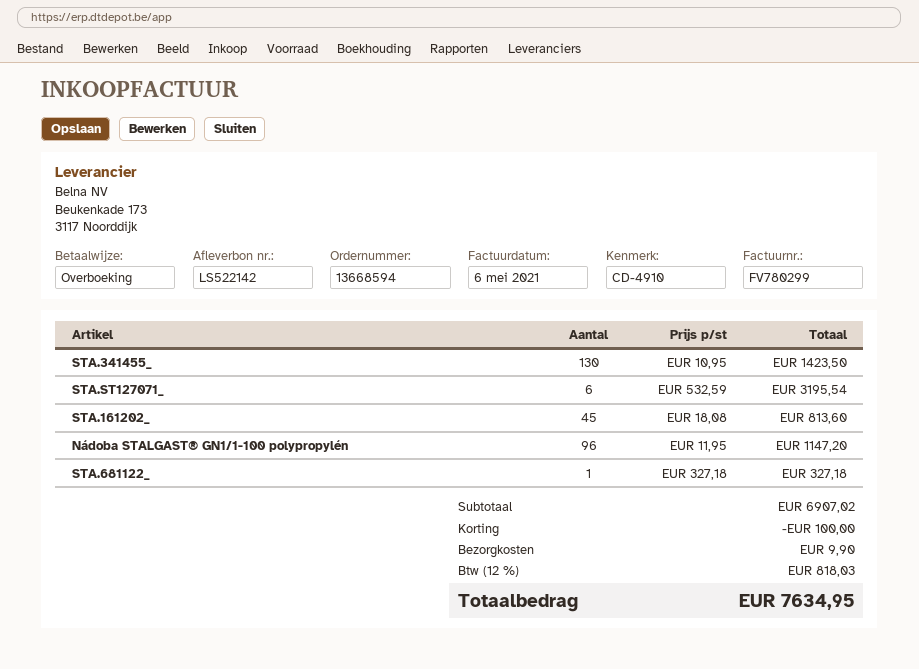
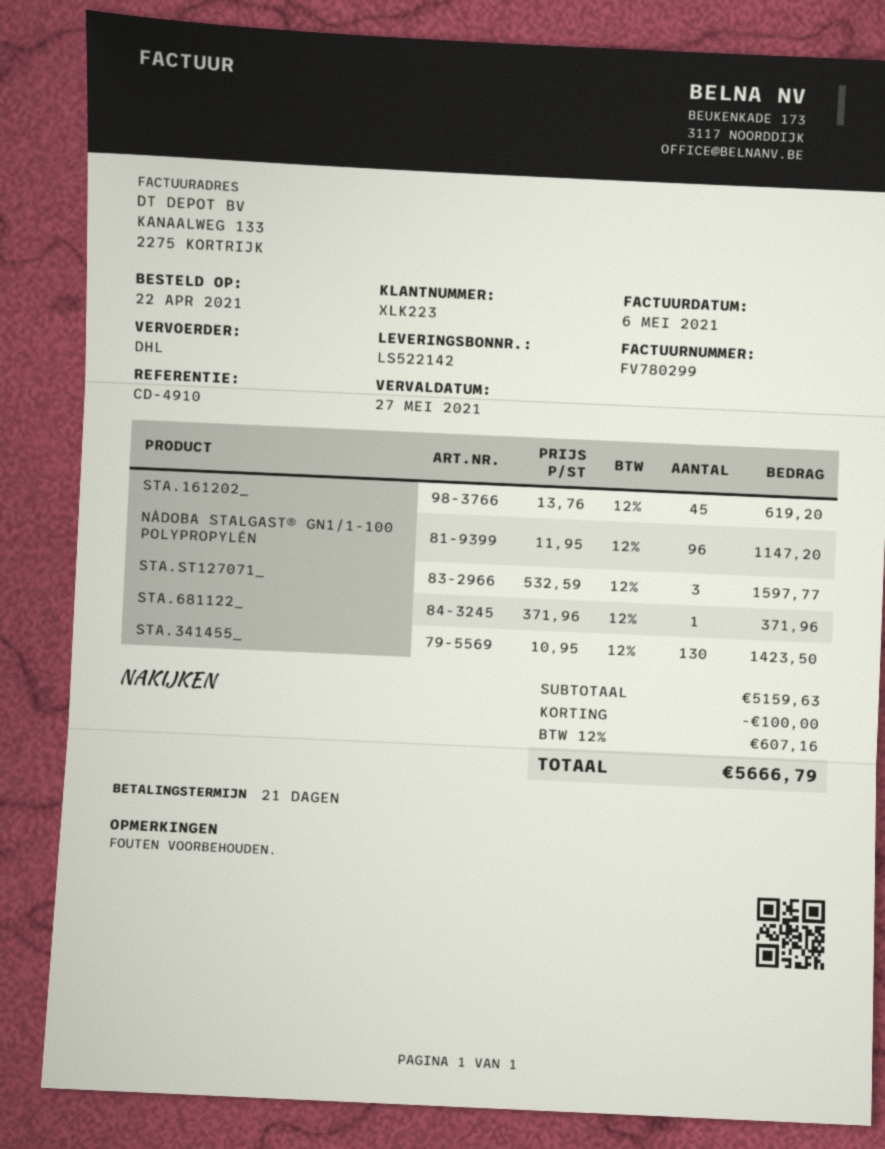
STA.ST127071_: 6 x 532.59 = 3195.54 -> 3 x 532.59 = 1597.77
STA.161202_: 45 x 18.08 = 813.60 -> 45 x 13.76 = 619.20
STA.681122_: 1 x 327.18 = 327.18 -> 1 x 371.96 = 371.96
subtotal: 6907.02 -> 5159.63
shipping: 9.90 -> none
tax: 12% = 818.03 -> 12% = 607.16
total: 7634.95 -> 5666.79

